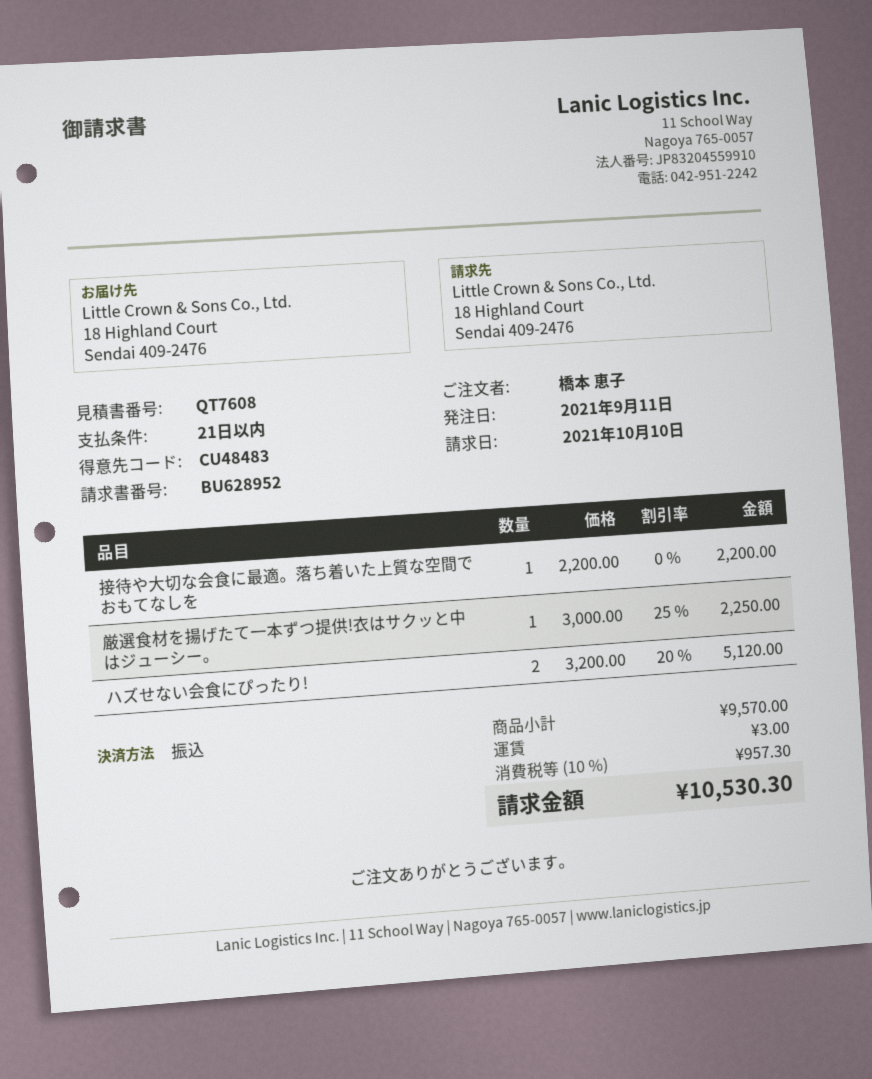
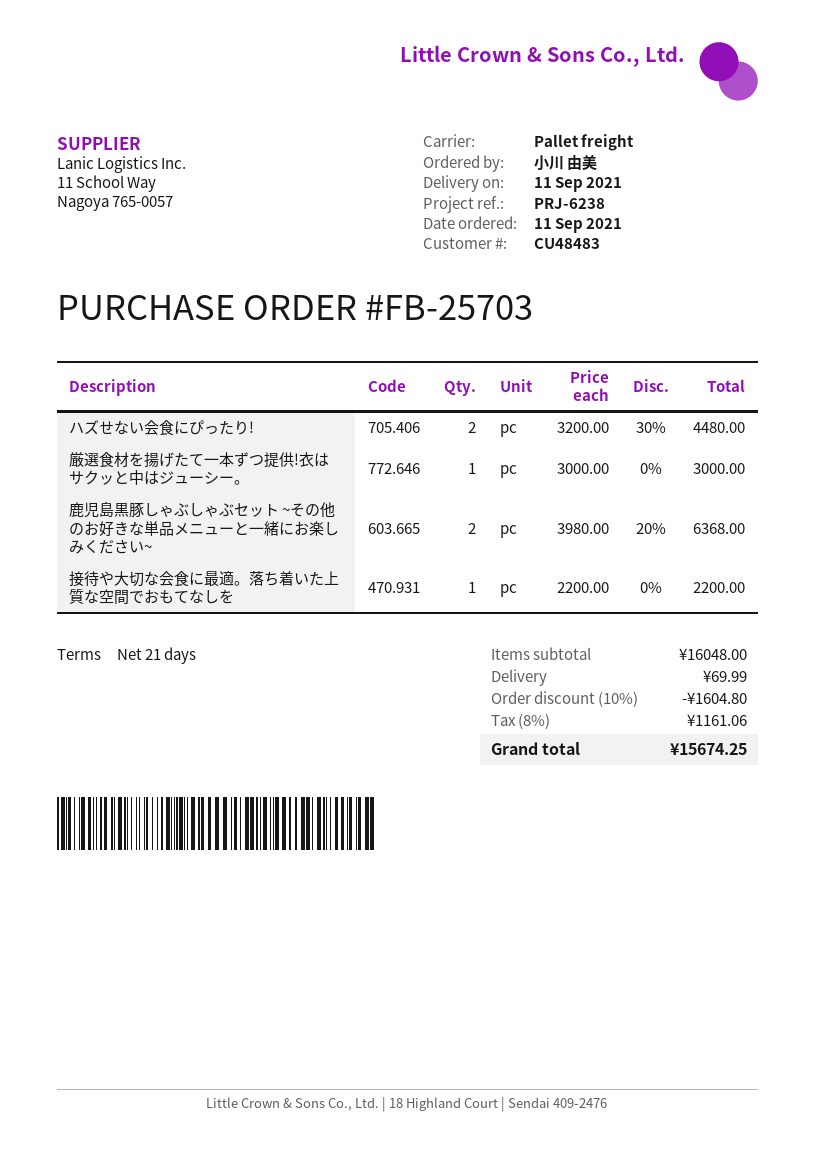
ordered by: 橋本 恵子 -> 小川 由美
厳選食材を揚げたて一本ずつ提供!衣はサクッと中はジューシー。: 1 x 3000.00 - 25% = 2250.00 -> 1 x 3000.00 = 3000.00
ハズせない会食にぴったり!: 2 x 3200.00 - 20% = 5120.00 -> 2 x 3200.00 - 30% = 4480.00
鹿児島黒豚しゃぶしゃぶセット ~その他のお好きな単品メニューと一緒にお楽しみください~: none -> 2 x 3980.00 - 20% = 6368.00
subtotal: 9570.00 -> 16048.00
discount: none -> 10% = 1604.80
shipping: 3.00 -> 69.99
tax: 10% = 957.30 -> 8% = 1161.06
total: 10530.30 -> 15674.25

